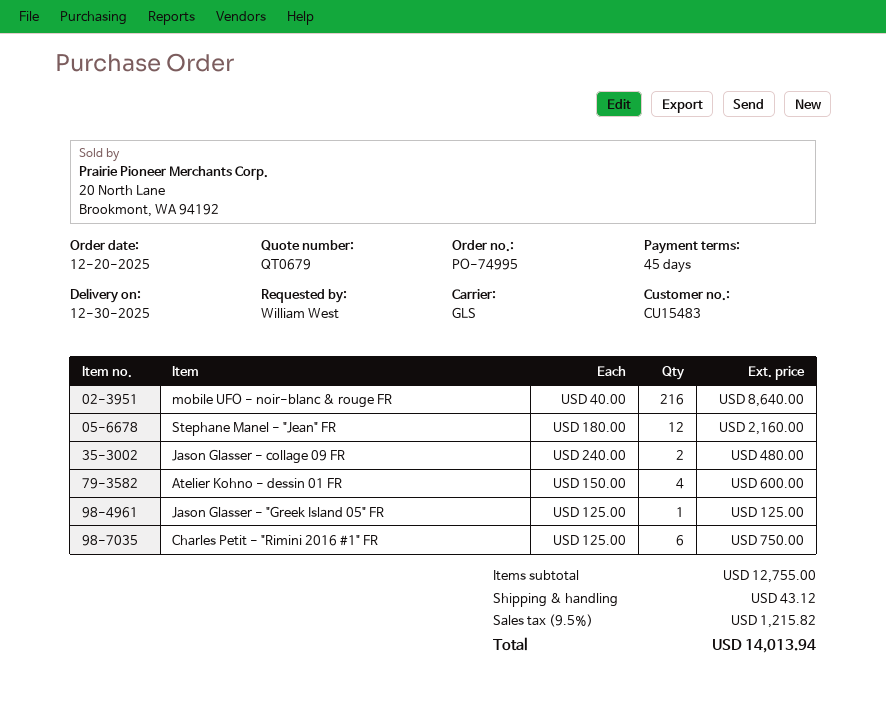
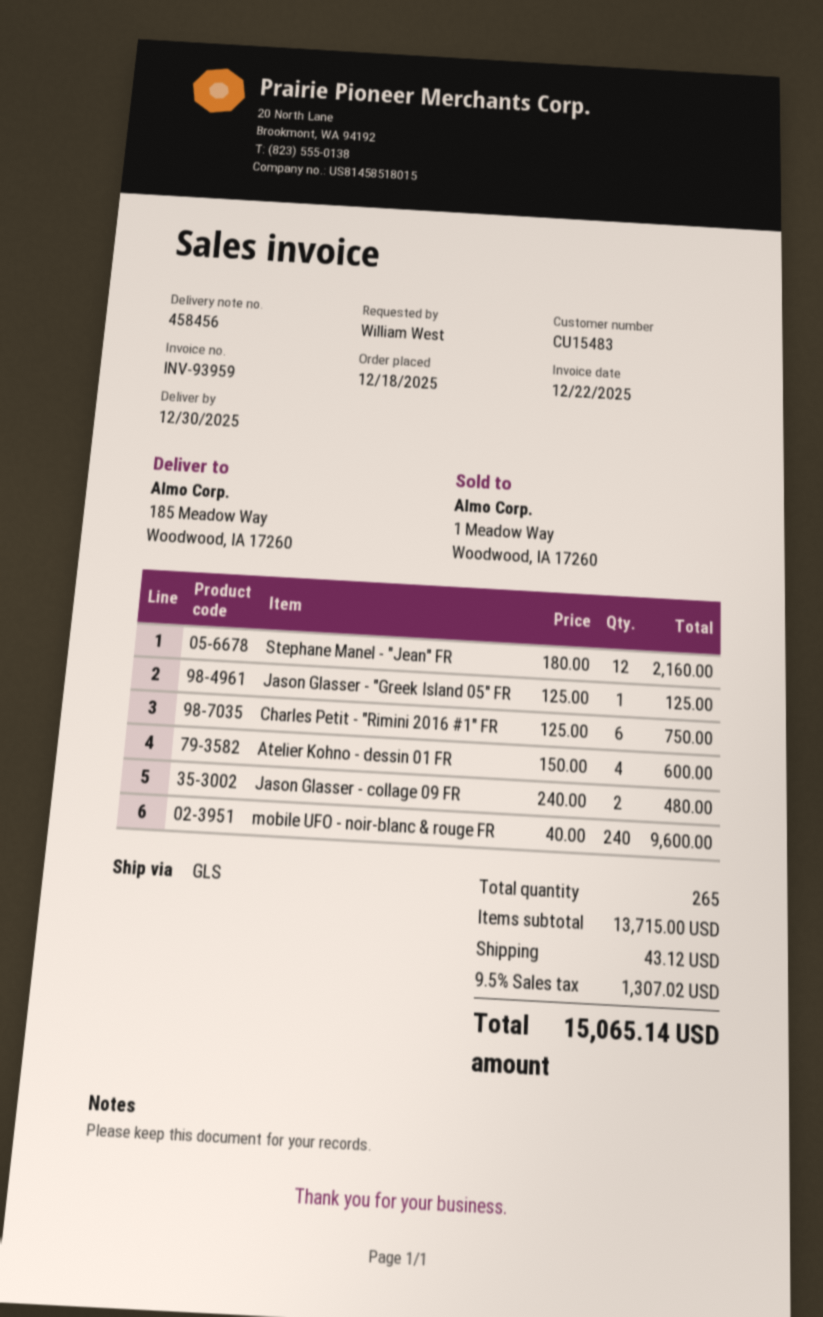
order date: 2025-12-20 -> 2025-12-18
mobile UFO - noir-blanc & rouge FR: 216 x 40.00 = 8640.00 -> 240 x 40.00 = 9600.00
subtotal: 12755.00 -> 13715.00
tax: 9.5% = 1215.82 -> 9.5% = 1307.02
total: 14013.94 -> 15065.14

